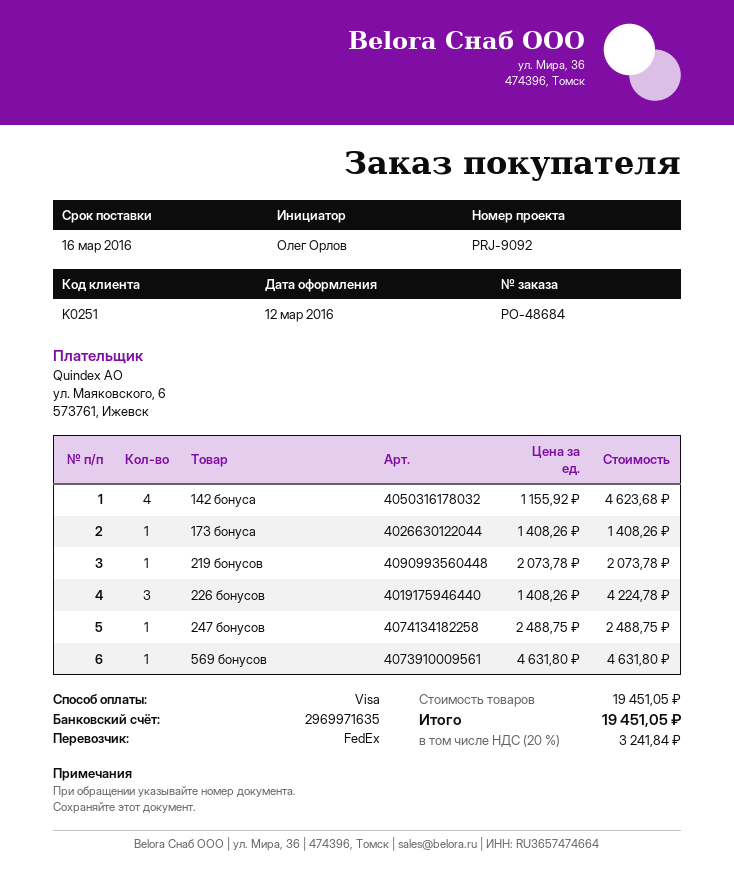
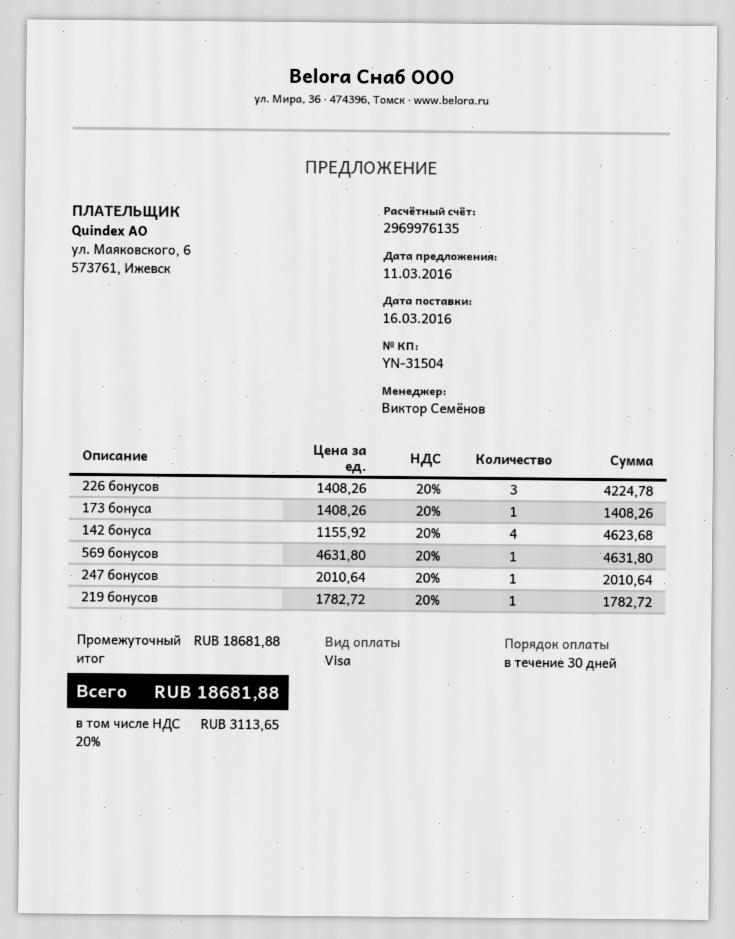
bank account: 2969971635 -> 2969976135
219 бонусов: 1 x 2073.78 = 2073.78 -> 1 x 1782.72 = 1782.72
247 бонусов: 1 x 2488.75 = 2488.75 -> 1 x 2010.64 = 2010.64
subtotal: 19451.05 -> 18681.88
tax: 20% = 3241.84 -> 20% = 3113.65
total: 19451.05 -> 18681.88

